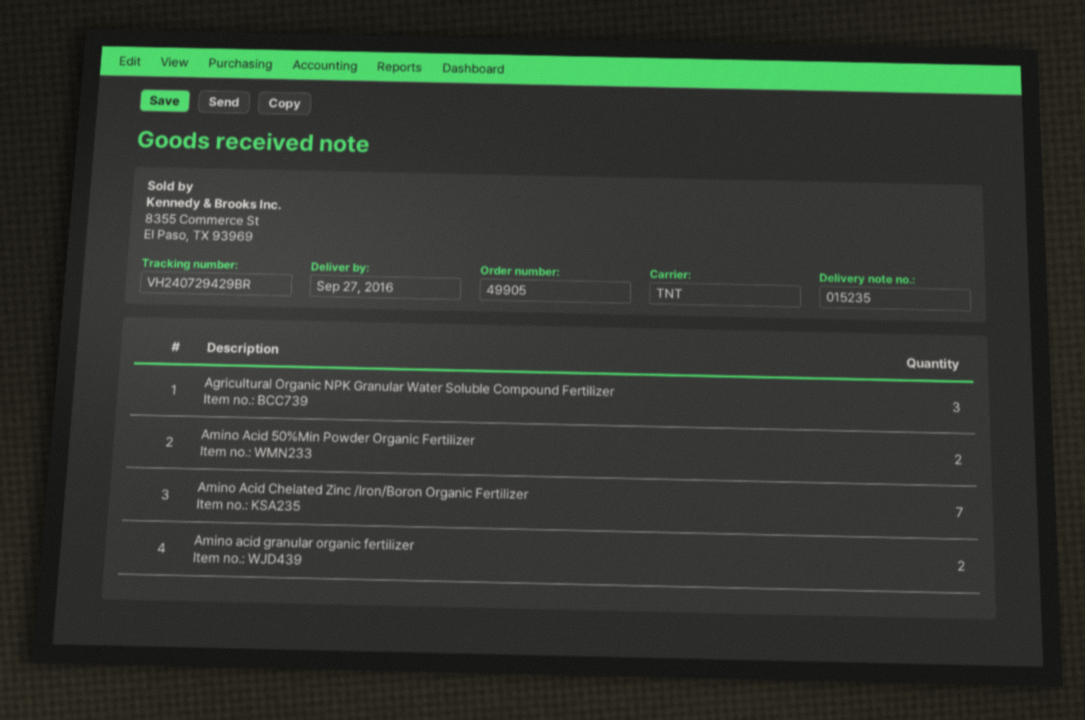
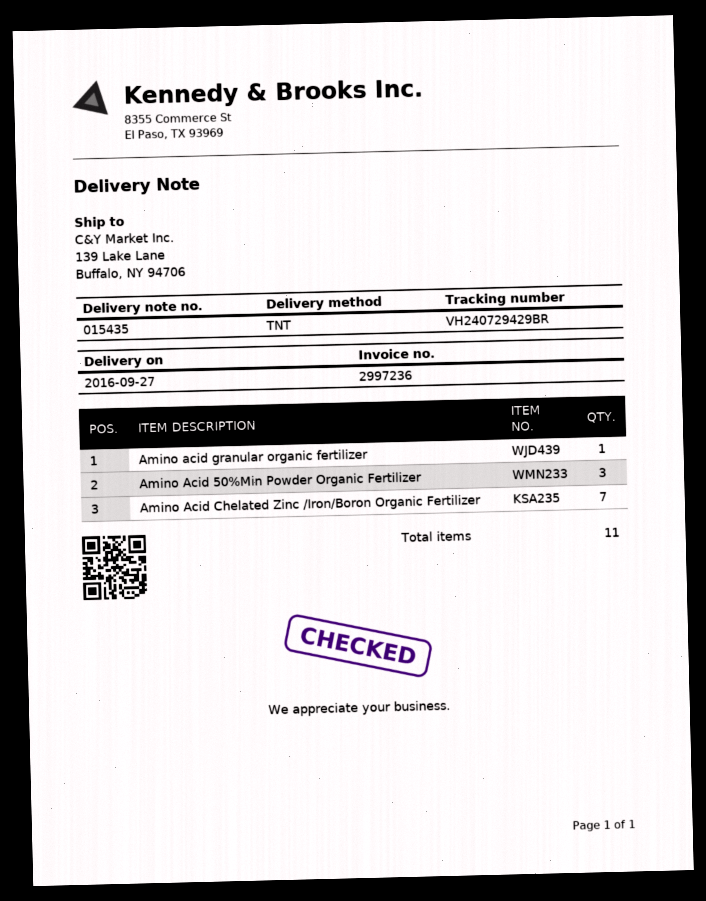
delivery note number: 015235 -> 015435
Agricultural Organic NPK Granular Water Soluble Compound Fertilizer: 3 -> none
Amino Acid 50%Min Powder Organic Fertilizer: 2 -> 3
Amino acid granular organic fertilizer: 2 -> 1

